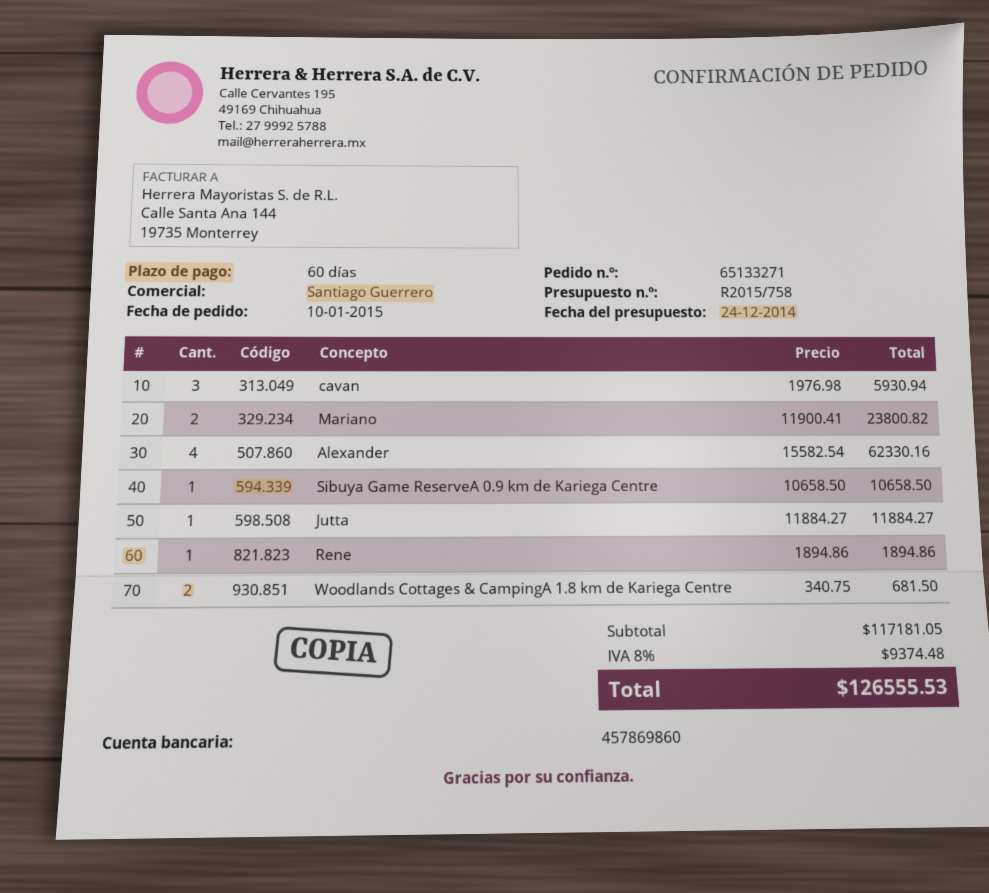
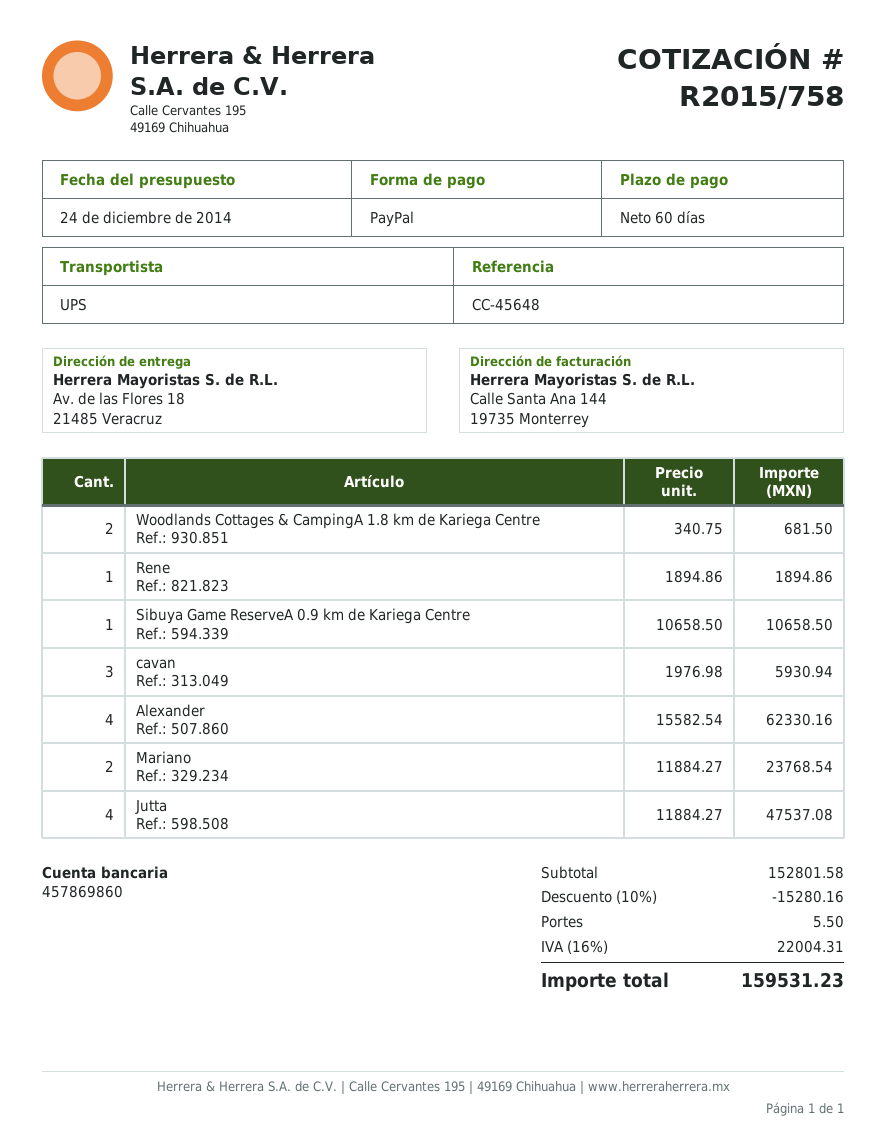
Mariano: 2 x 11900.41 = 23800.82 -> 2 x 11884.27 = 23768.54
Jutta: 1 x 11884.27 = 11884.27 -> 4 x 11884.27 = 47537.08
subtotal: 117181.05 -> 152801.58
discount: none -> 10% = 15280.16
shipping: none -> 5.50
tax: 8% = 9374.48 -> 16% = 22004.31
total: 126555.53 -> 159531.23

